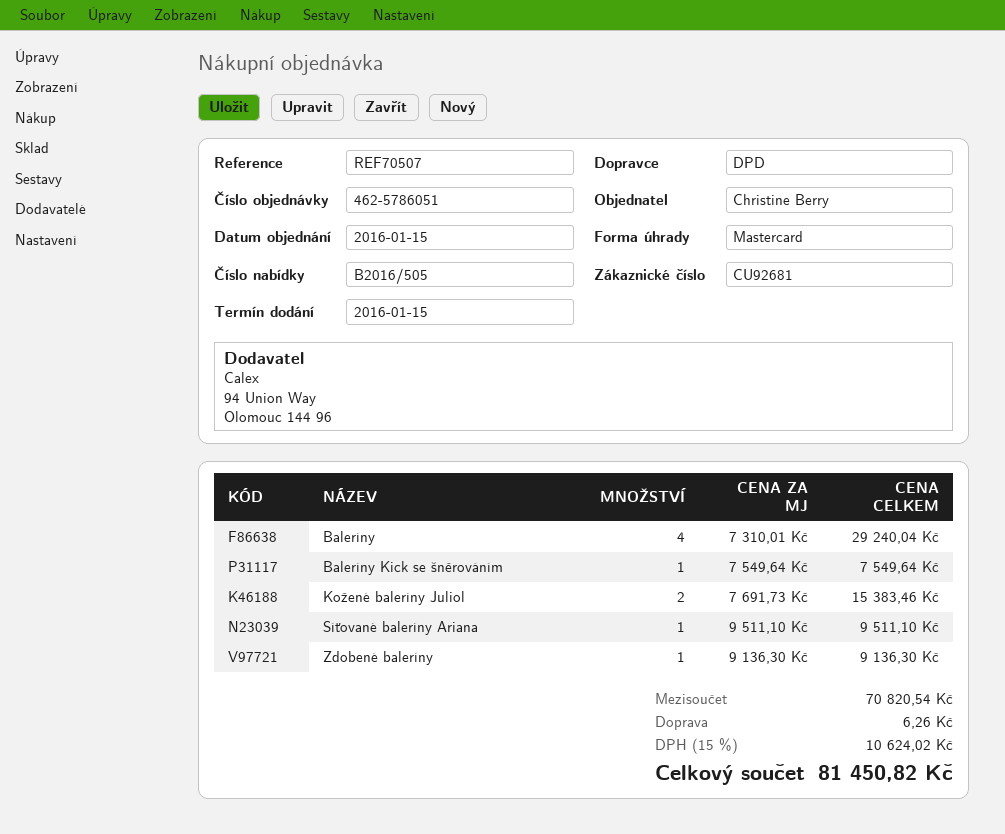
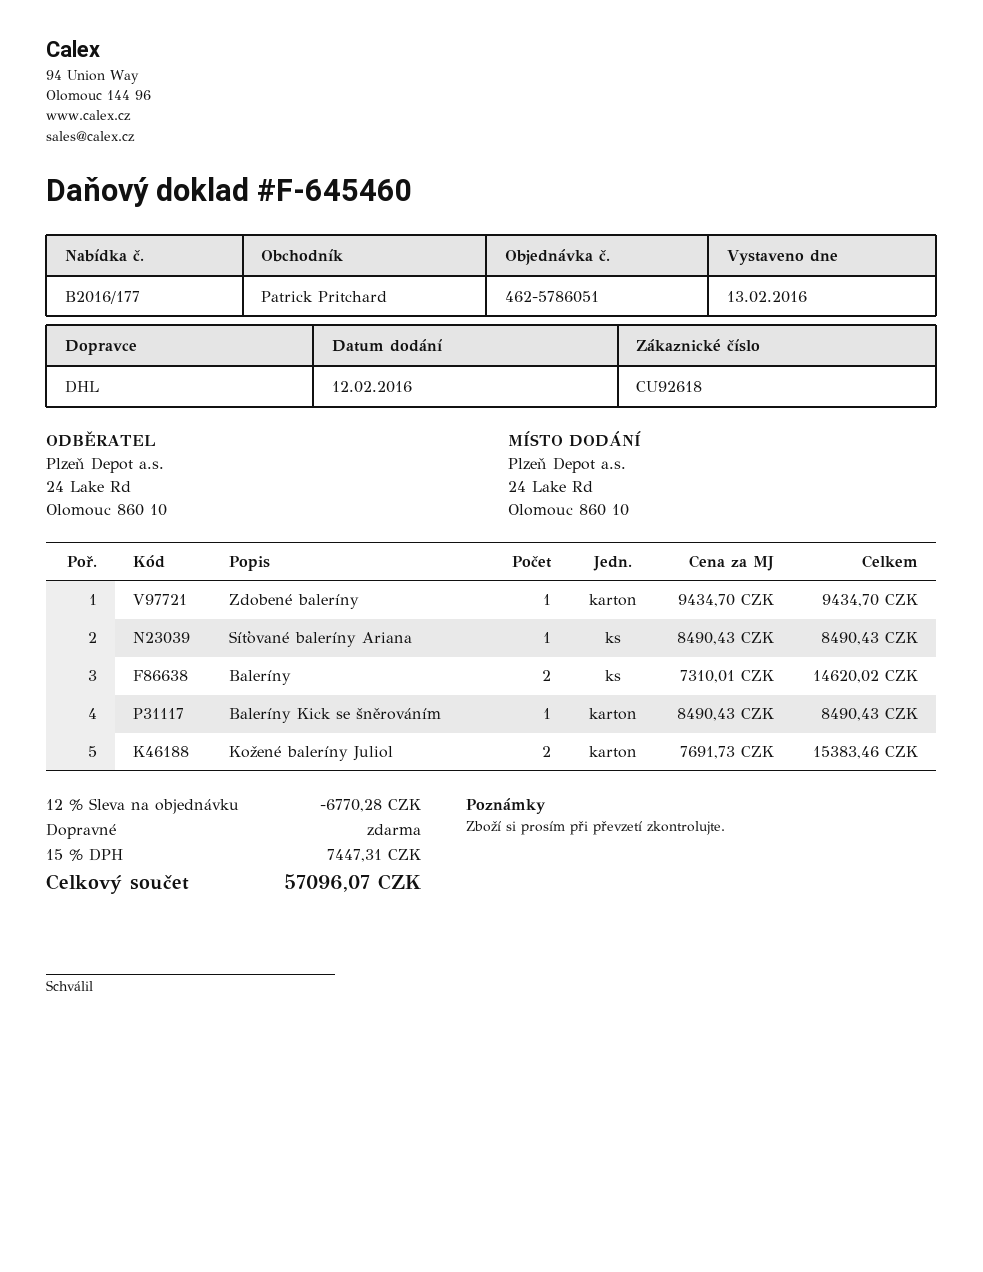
quote number: B2016/505 -> B2016/177
delivery date: 2016-01-15 -> 2016-02-12
customer number: CU92681 -> CU92618
shipping method: DPD -> DHL
Baleríny: 4 x 7310.01 = 29240.04 -> 2 x 7310.01 = 14620.02
Baleríny Kick se šněrováním: 1 x 7549.64 = 7549.64 -> 1 x 8490.43 = 8490.43
Síťované baleríny Ariana: 1 x 9511.10 = 9511.10 -> 1 x 8490.43 = 8490.43
Zdobené baleríny: 1 x 9136.30 = 9136.30 -> 1 x 9434.70 = 9434.70
discount: none -> 12% = 6770.28
shipping: 6.26 -> 0.00
tax: 15% = 10624.02 -> 15% = 7447.31
total: 81450.82 -> 57096.07

